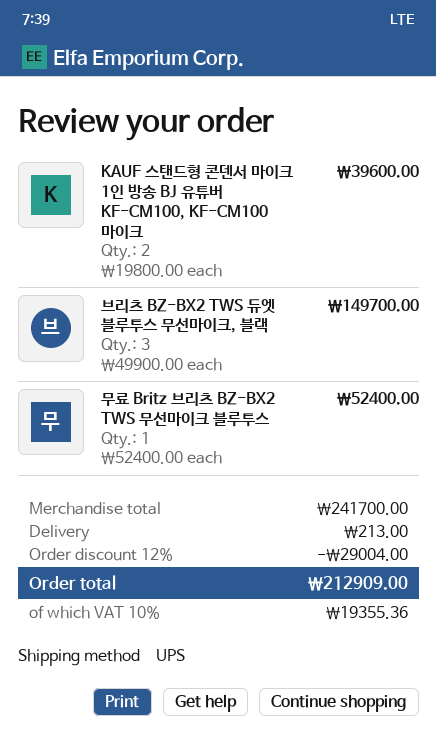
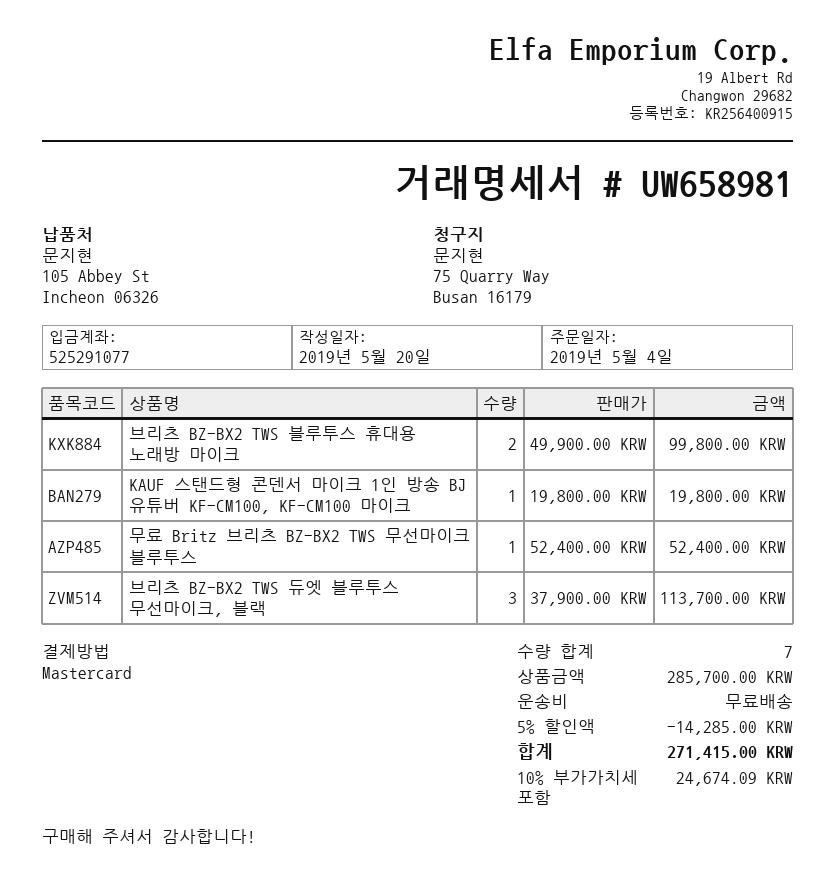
KAUF 스탠드형 콘덴서 마이크 1인 방송 BJ 유튜버 KF-CM100, KF-CM100 마이크: 2 x 19800.00 = 39600.00 -> 1 x 19800.00 = 19800.00
브리츠 BZ-BX2 TWS 듀엣 블루투스 무선마이크, 블랙: 3 x 49900.00 = 149700.00 -> 3 x 37900.00 = 113700.00
브리츠 BZ-BX2 TWS 블루투스 휴대용 노래방 마이크: none -> 2 x 49900.00 = 99800.00
subtotal: 241700.00 -> 285700.00
discount: 12% = 29004.00 -> 5% = 14285.00
shipping: 213.00 -> 0.00
tax: 10% = 19355.36 -> 10% = 24674.09
total: 212909.00 -> 271415.00

